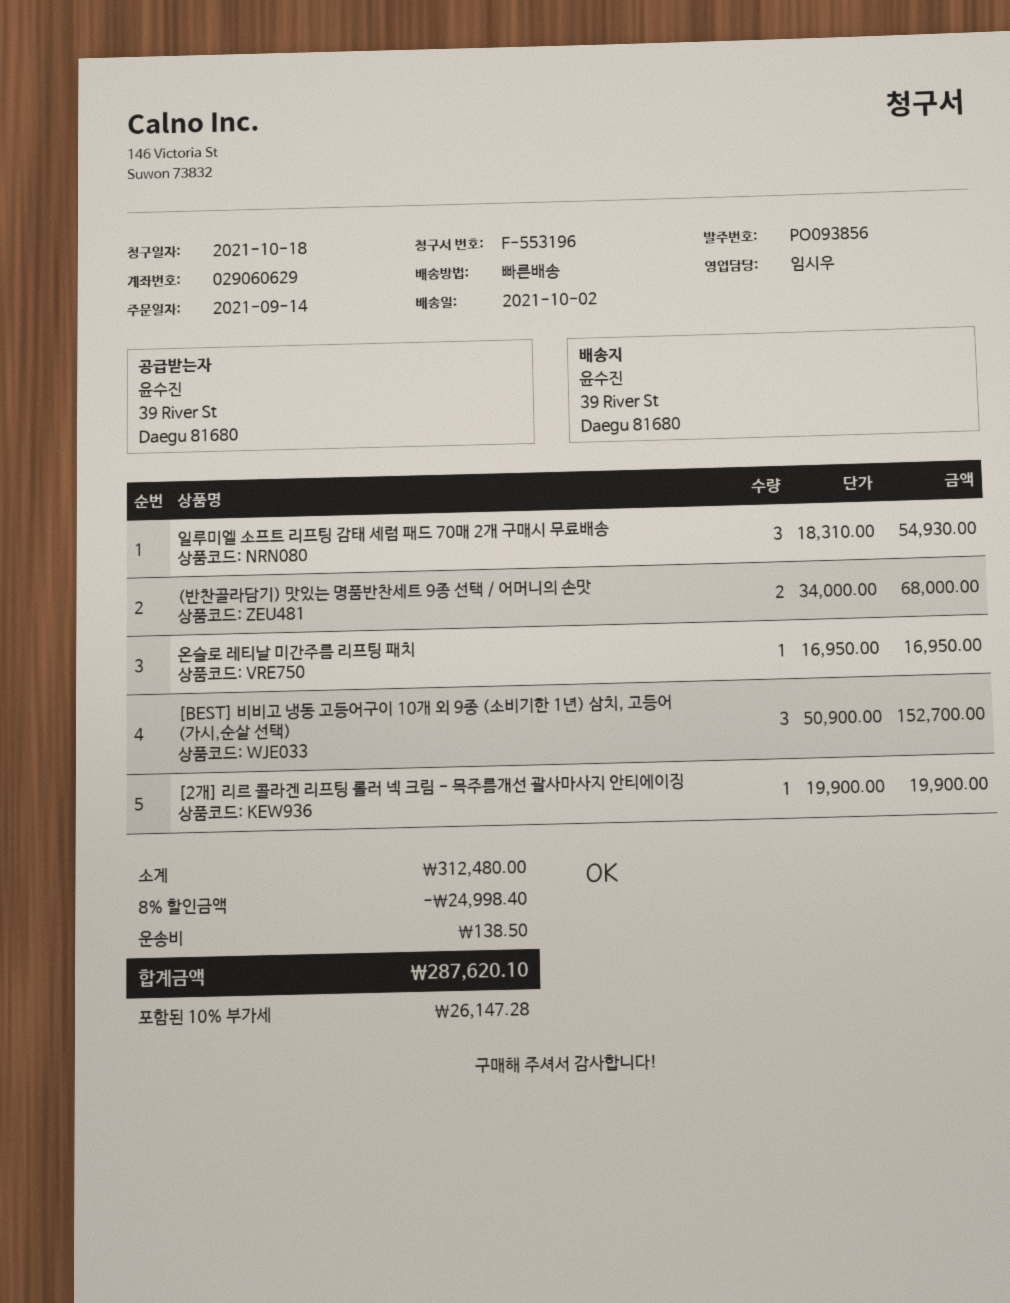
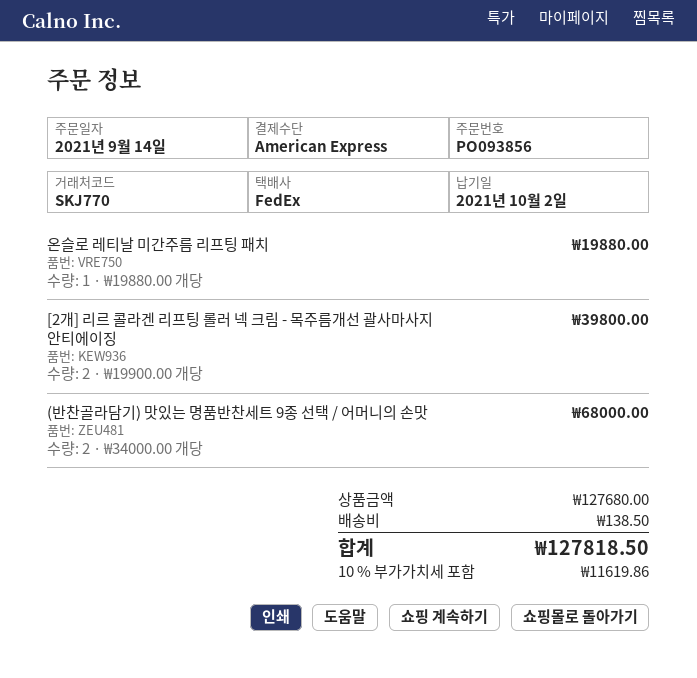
shipping method: express -> FedEx
일루미엘 소프트 리프팅 감태 세럼 패드 70매 2개 구매시 무료배송: 3 x 18310.00 = 54930.00 -> none
온슬로 레티날 미간주름 리프팅 패치: 1 x 16950.00 = 16950.00 -> 1 x 19880.00 = 19880.00
[BEST] 비비고 냉동 고등어구이 10개 외 9종 (소비기한 1년) 삼치, 고등어 (가시,순살 선택): 3 x 50900.00 = 152700.00 -> none
[2개] 리르 콜라겐 리프팅 롤러 넥 크림 - 목주름개선 괄사마사지 안티에이징: 1 x 19900.00 = 19900.00 -> 2 x 19900.00 = 39800.00
subtotal: 312480.00 -> 127680.00
discount: 8% = 24998.40 -> none
tax: 10% = 26147.28 -> 10% = 11619.86
total: 287620.10 -> 127818.50

